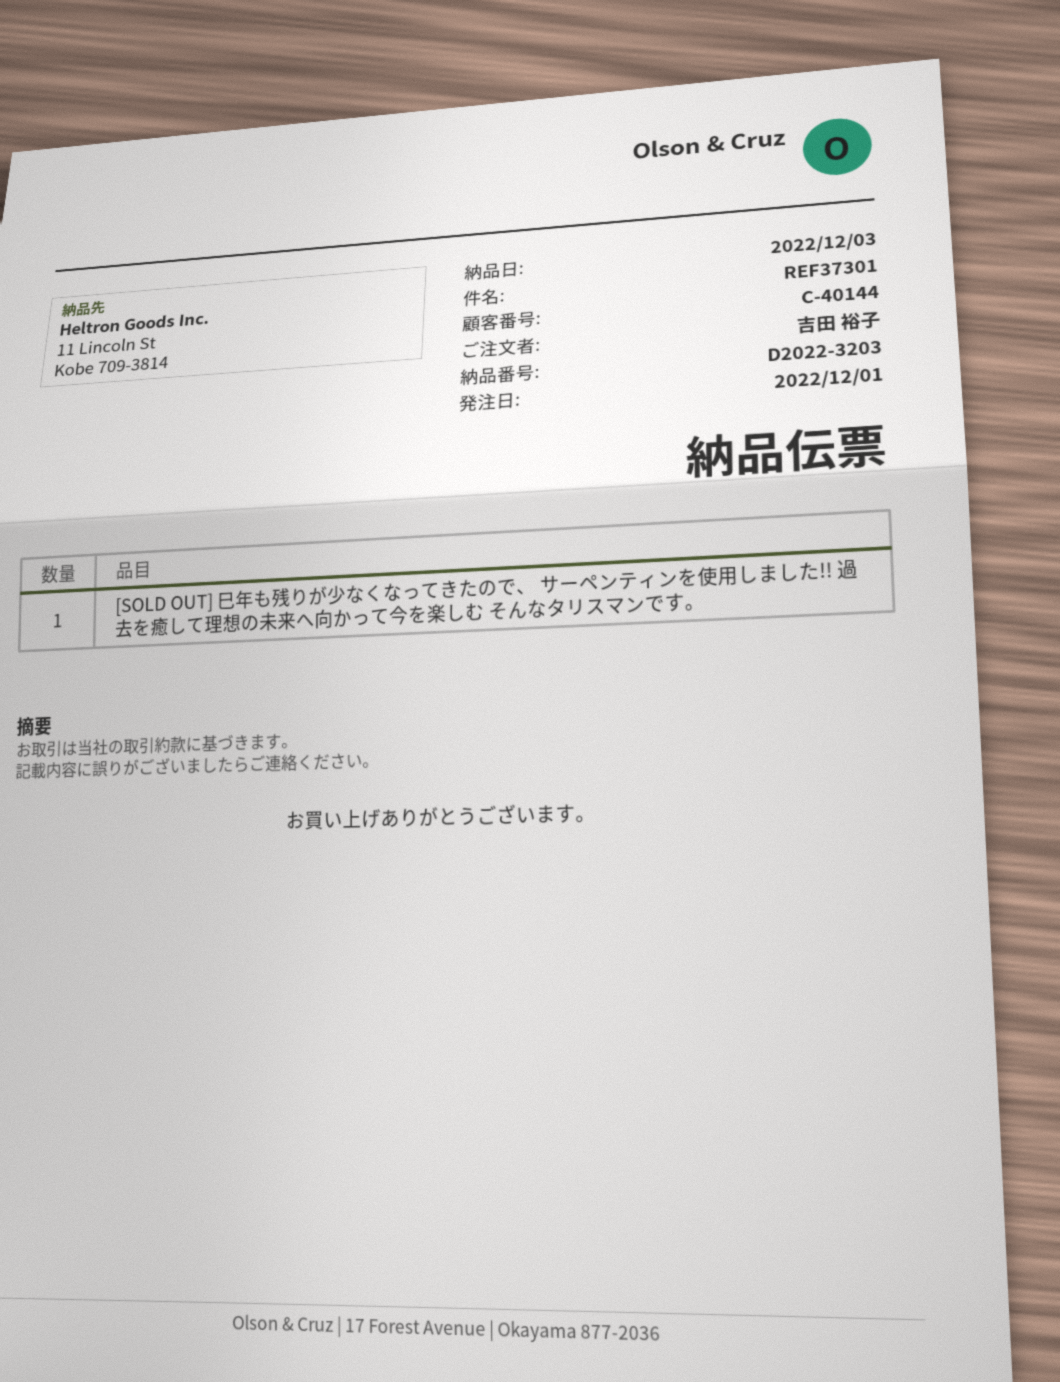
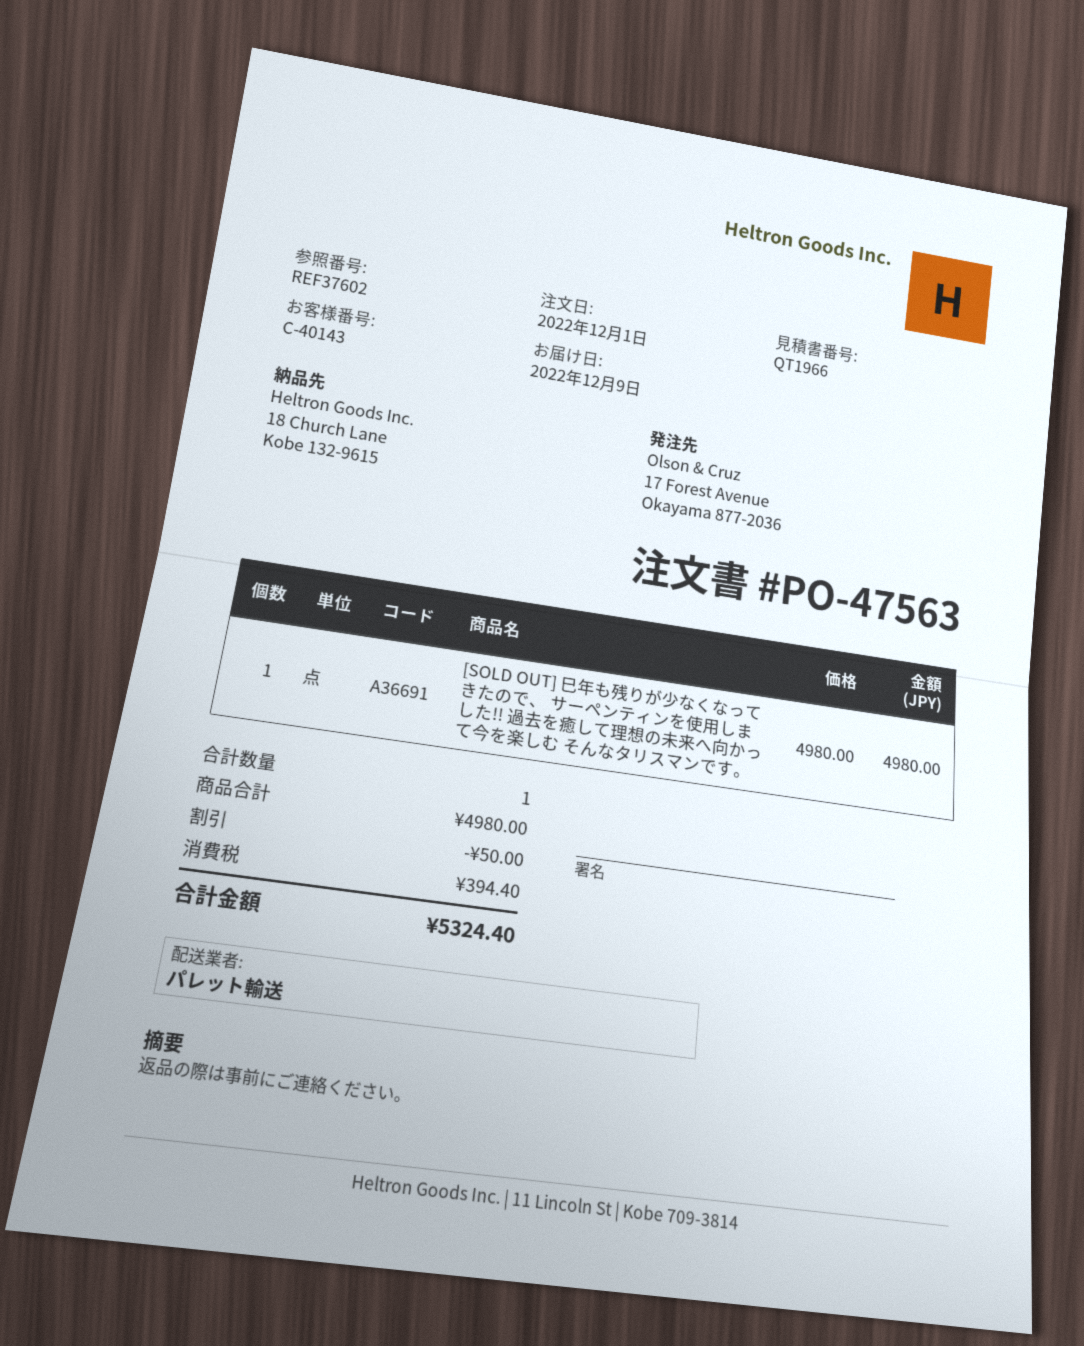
delivery date: 2022-12-03 -> 2022-12-09
customer number: C-40144 -> C-40143
reference: REF37301 -> REF37602
ship to: 11 Lincoln St, Kobe 709-3814 -> 18 Church Lane, Kobe 132-9615

